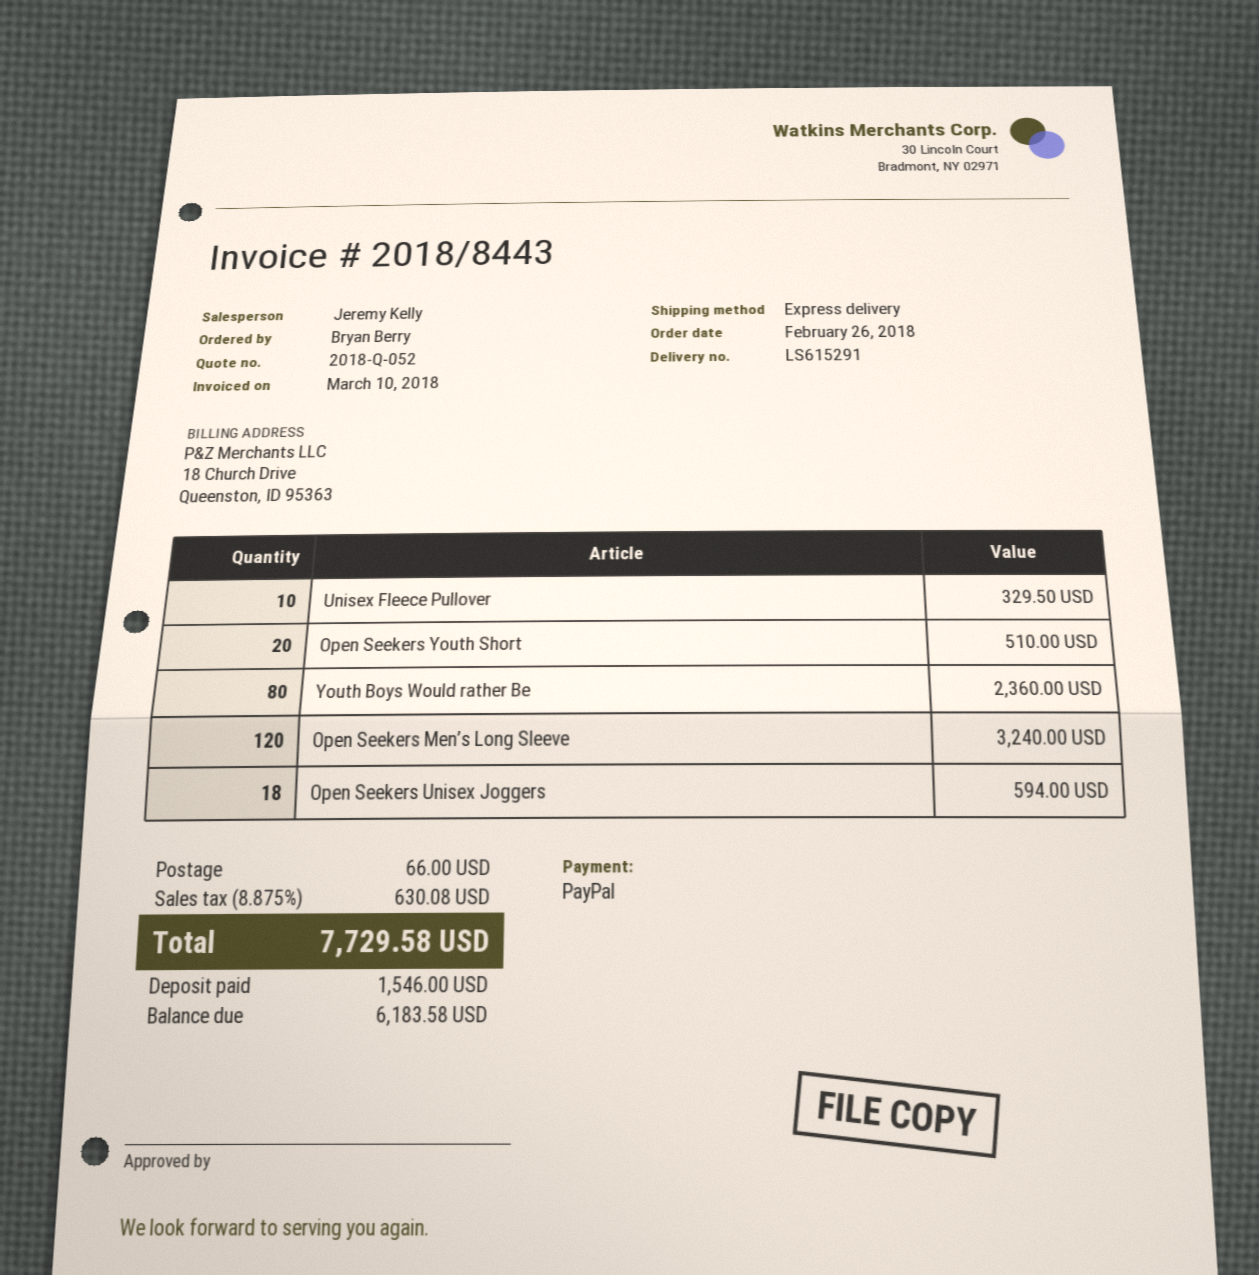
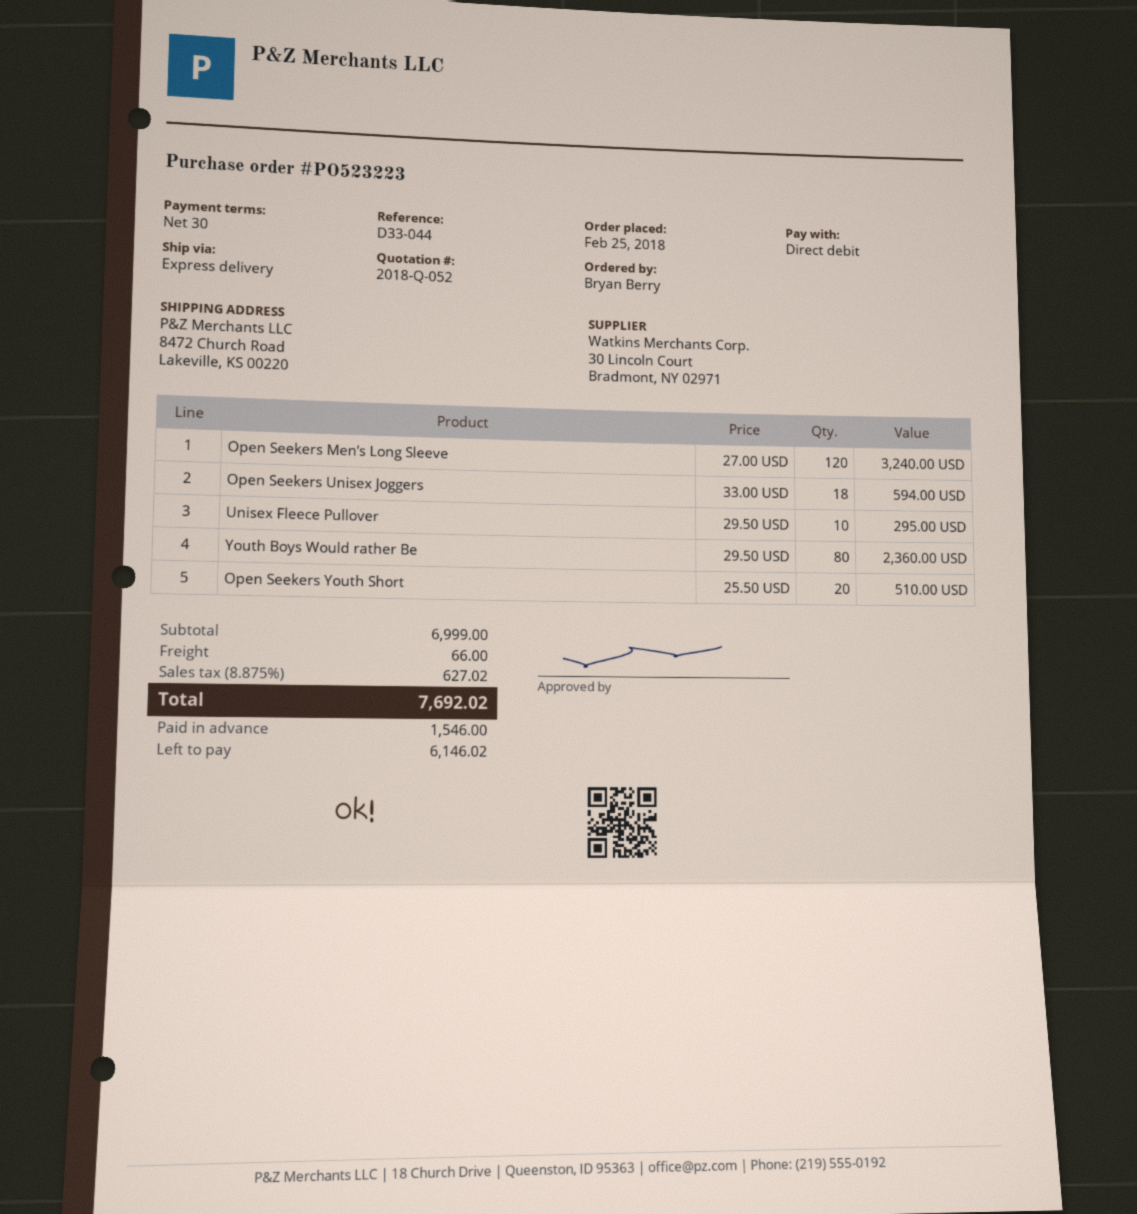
order date: 2018-02-26 -> 2018-02-25
payment method: PayPal -> direct debit
Unisex Fleece Pullover: 10 for 329.50 -> 10 for 295.00
tax: 8.875% = 630.08 -> 8.875% = 627.02
total: 7729.58 -> 7692.02
balance: 6183.58 -> 6146.02

